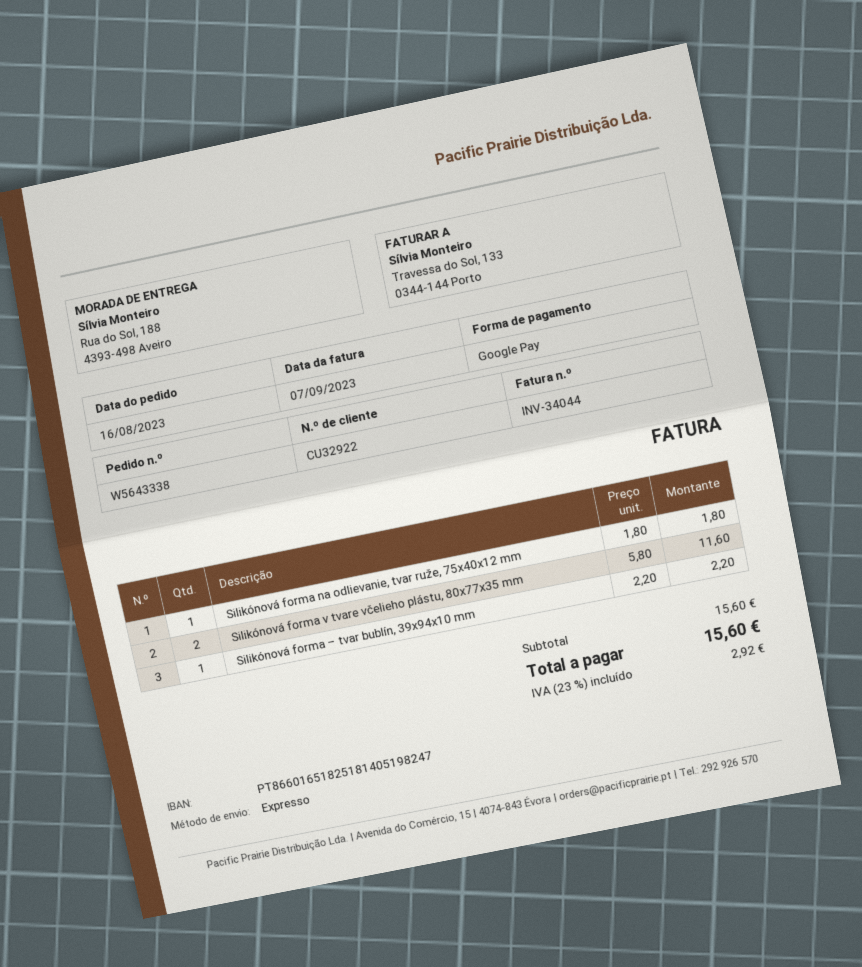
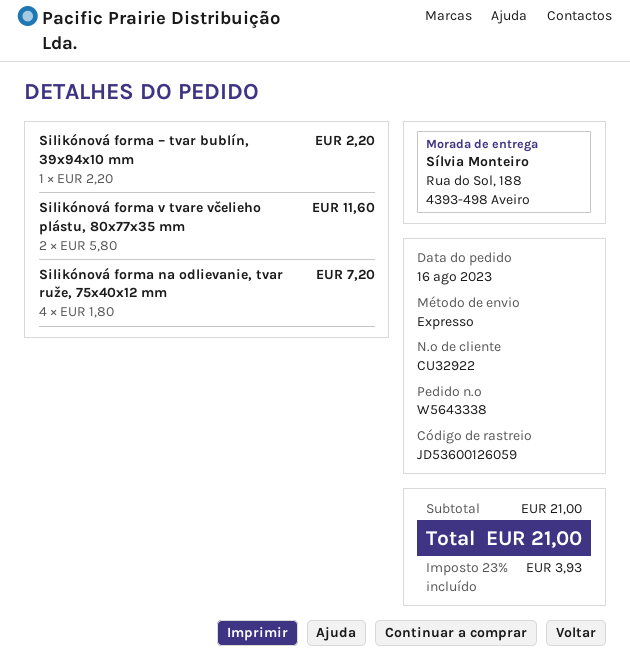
Silikónová forma na odlievanie, tvar ruže, 75x40x12 mm: 1 x 1.80 = 1.80 -> 4 x 1.80 = 7.20
subtotal: 15.60 -> 21.00
tax: 23% = 2.92 -> 23% = 3.93
total: 15.60 -> 21.00

